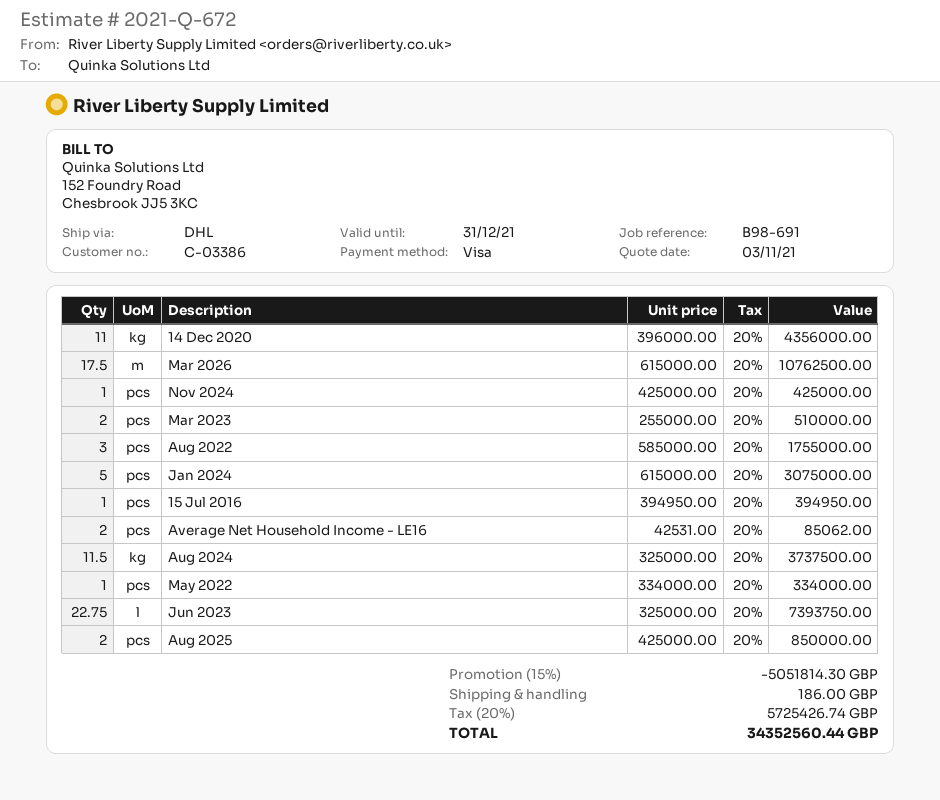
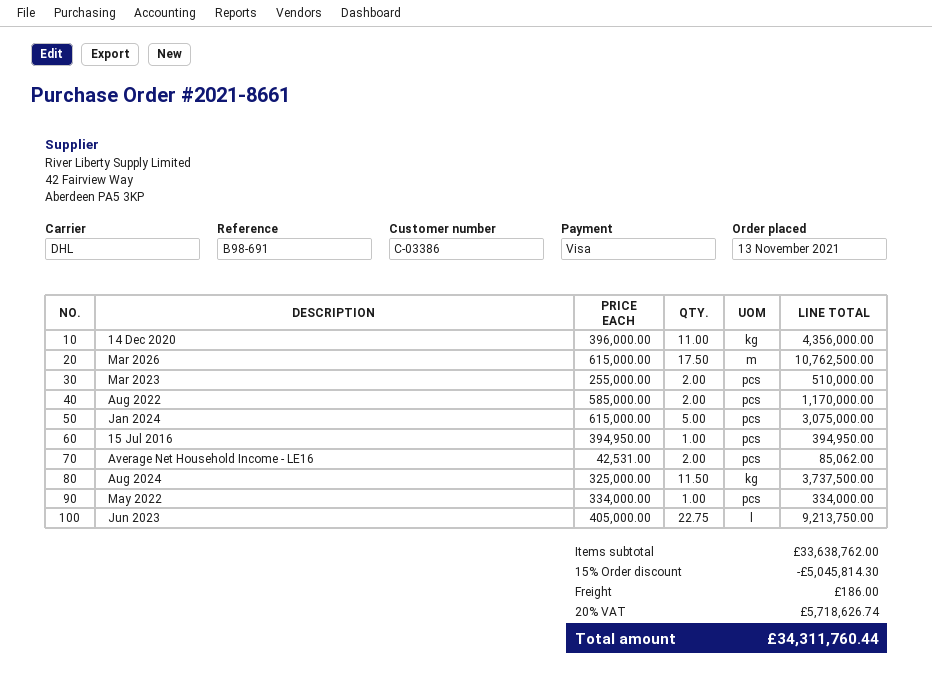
Nov 2024: 1 x 425000.00 = 425000.00 -> none
Aug 2022: 3 x 585000.00 = 1755000.00 -> 2 x 585000.00 = 1170000.00
Jun 2023: 22.75 x 325000.00 = 7393750.00 -> 22.75 x 405000.00 = 9213750.00
Aug 2025: 2 x 425000.00 = 850000.00 -> none
discount: 15% = 5051814.30 -> 15% = 5045814.30
tax: 20% = 5725426.74 -> 20% = 5718626.74
total: 34352560.44 -> 34311760.44

